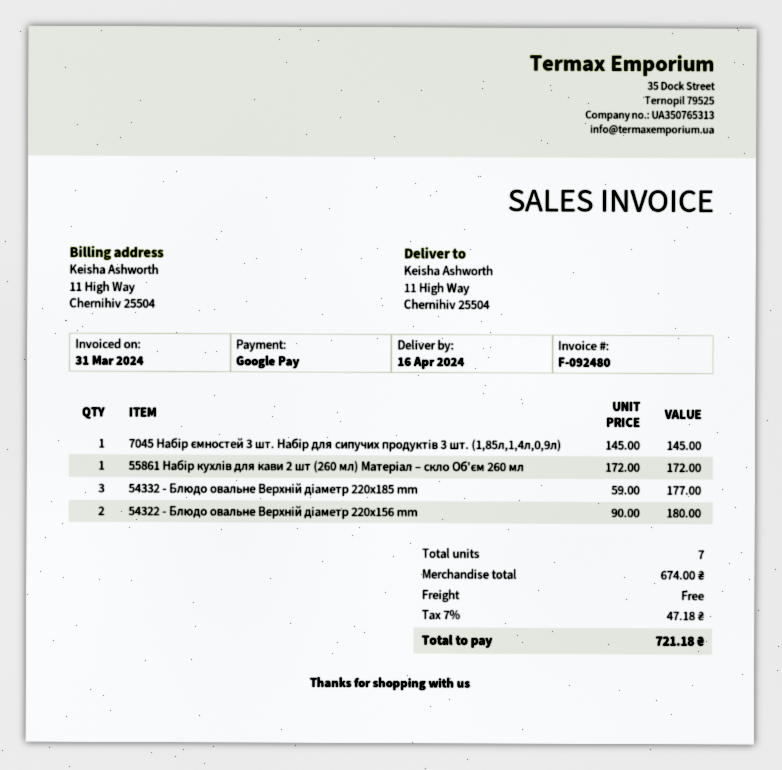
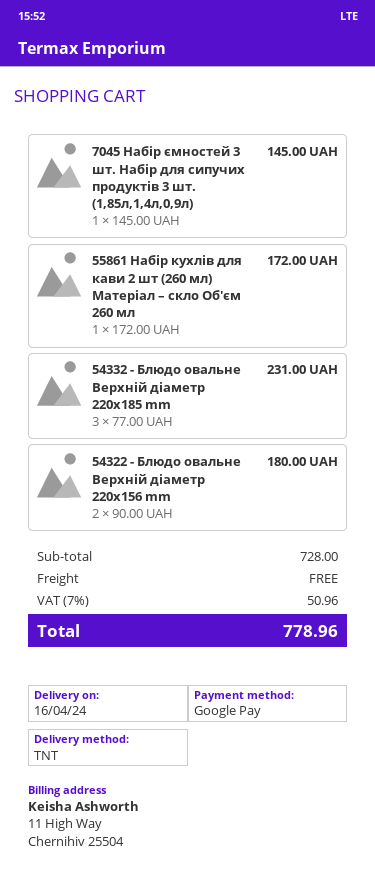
54332 - Блюдо овальне Верхній діаметр 220x185 mm: 3 x 59.00 = 177.00 -> 3 x 77.00 = 231.00
subtotal: 674.00 -> 728.00
tax: 7% = 47.18 -> 7% = 50.96
total: 721.18 -> 778.96

